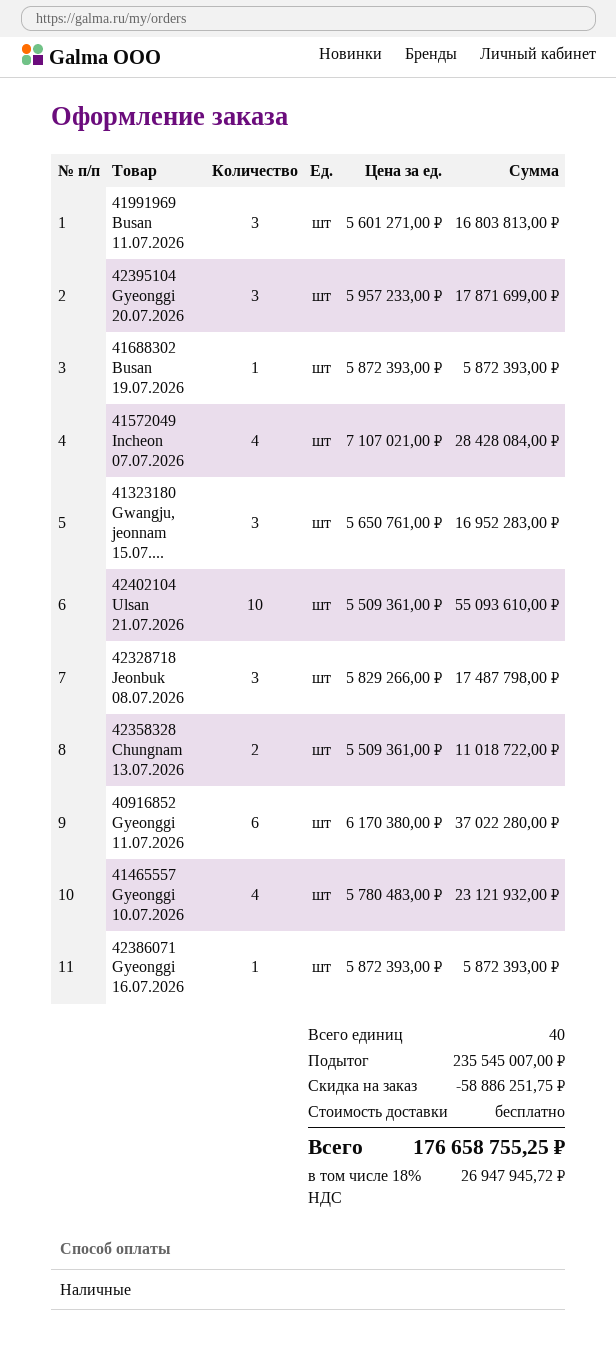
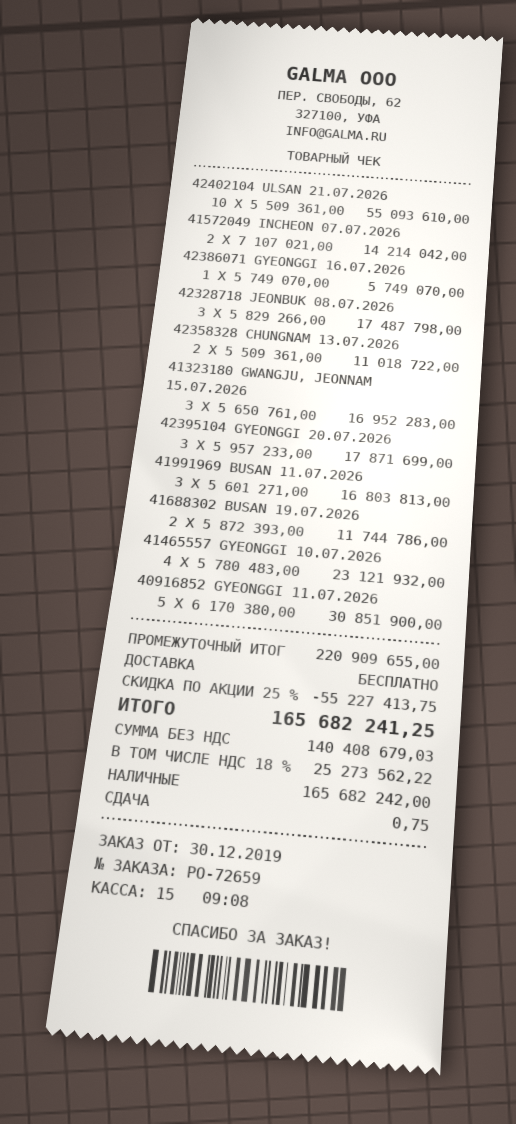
41688302 Busan 19.07.2026: 1 x 5872393.00 = 5872393.00 -> 2 x 5872393.00 = 11744786.00
41572049 Incheon 07.07.2026: 4 x 7107021.00 = 28428084.00 -> 2 x 7107021.00 = 14214042.00
40916852 Gyeonggi 11.07.2026: 6 x 6170380.00 = 37022280.00 -> 5 x 6170380.00 = 30851900.00
42386071 Gyeonggi 16.07.2026: 1 x 5872393.00 = 5872393.00 -> 1 x 5749070.00 = 5749070.00
subtotal: 235545007.00 -> 220909655.00
discount: 58886251.75 -> 55227413.75
tax: 18% = 26947945.72 -> 18% = 25273562.22
total: 176658755.25 -> 165682241.25

